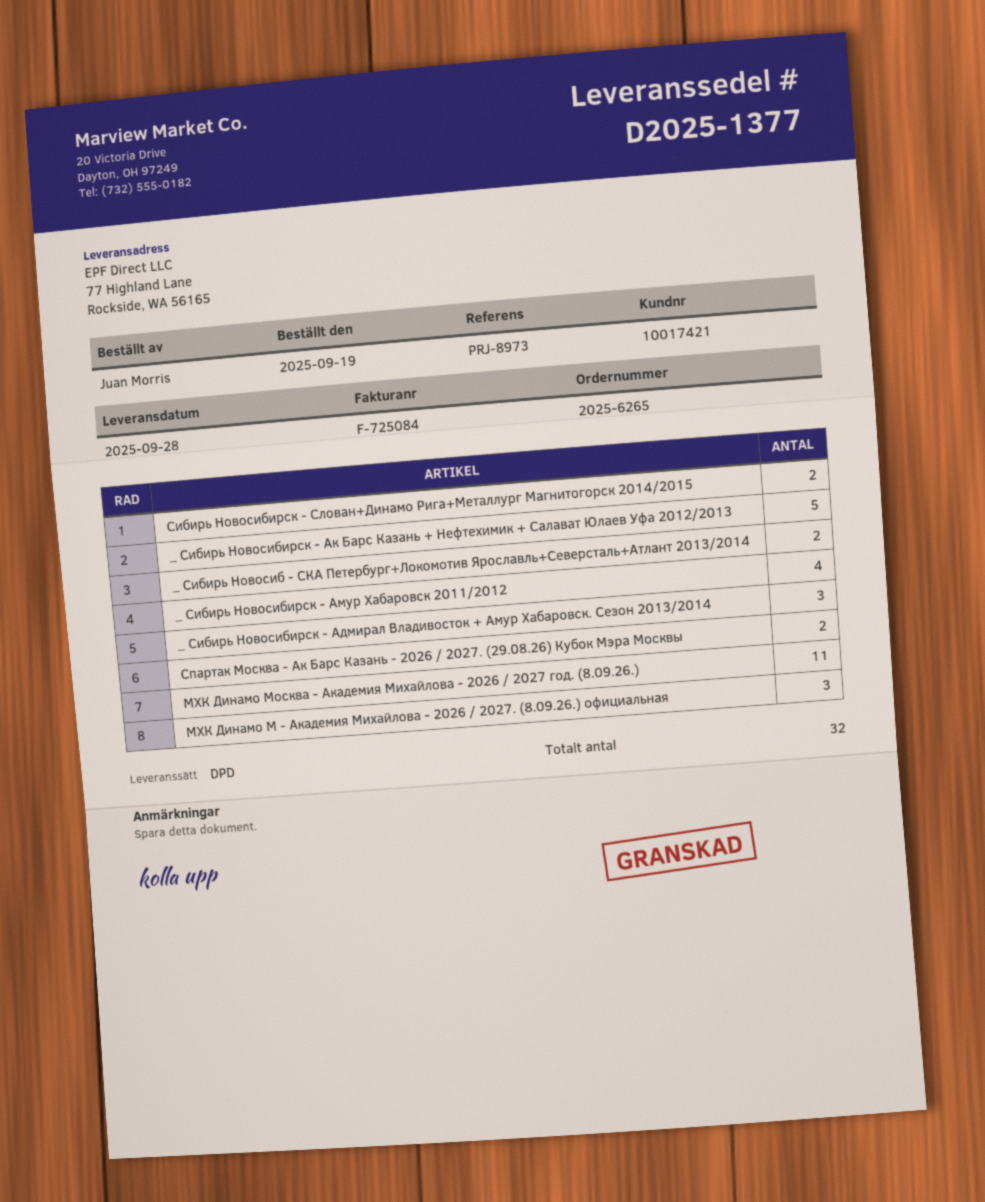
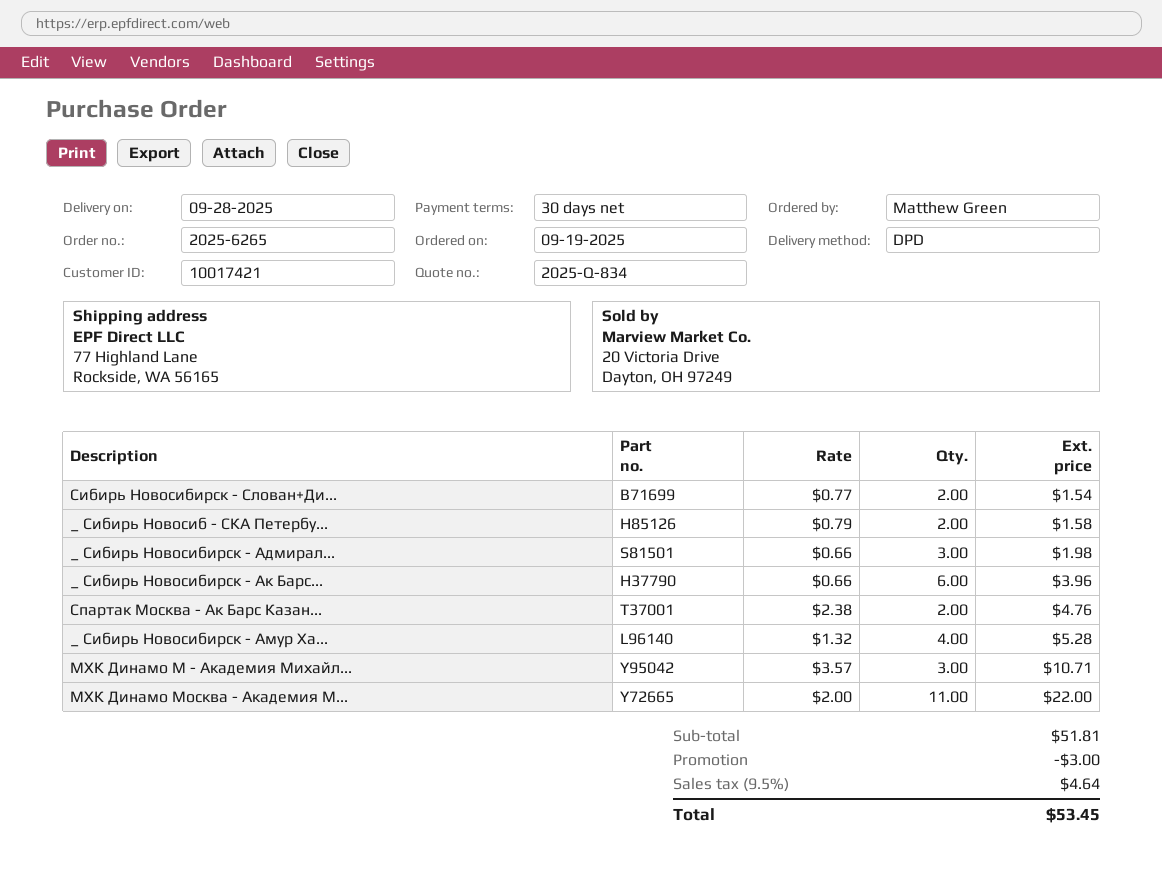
ordered by: Juan Morris -> Matthew Green
_ Сибирь Новосибирск - Ак Барс Казань + Нефтехимик + Салават Юлаев Уфа 2012/2013: 5 -> 6

